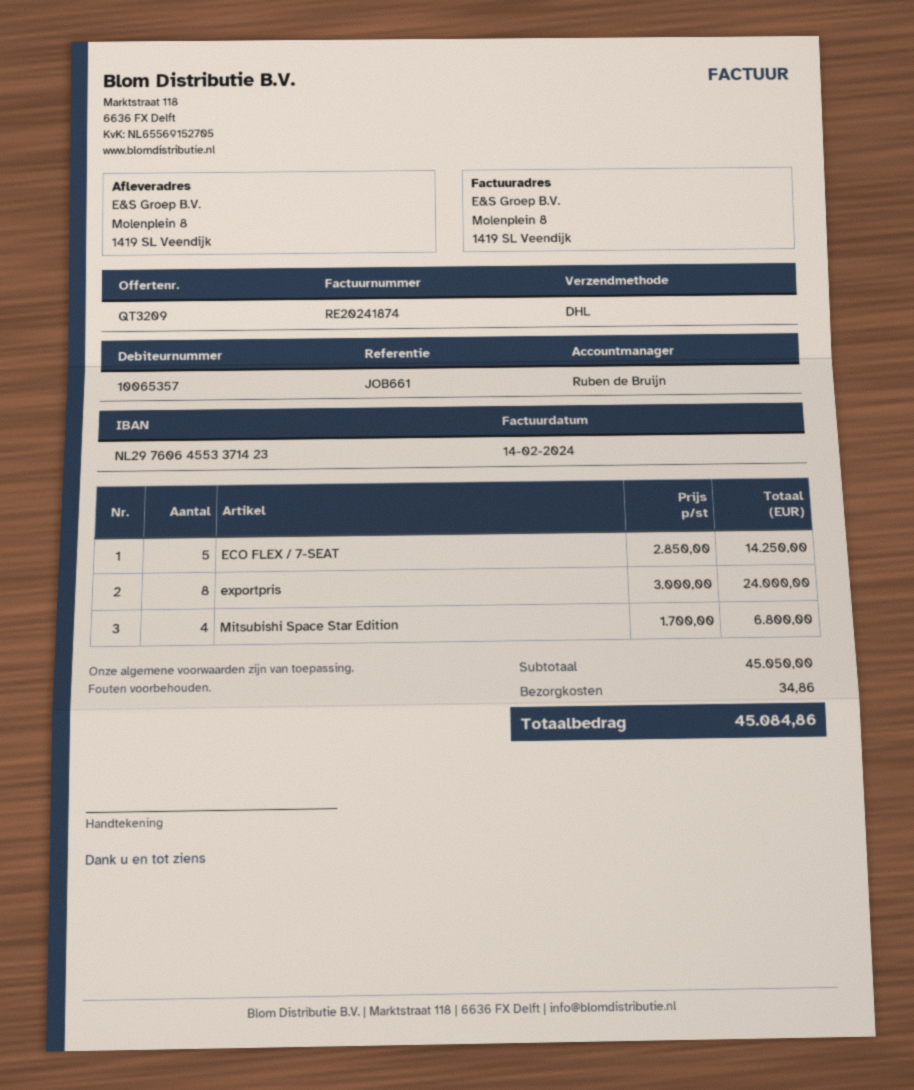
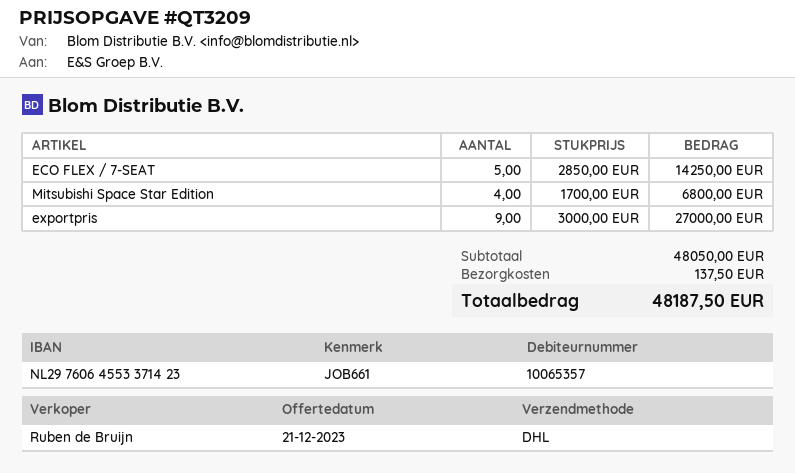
exportpris: 8 x 3000.00 = 24000.00 -> 9 x 3000.00 = 27000.00
subtotal: 45050.00 -> 48050.00
shipping: 34.86 -> 137.50
total: 45084.86 -> 48187.50

